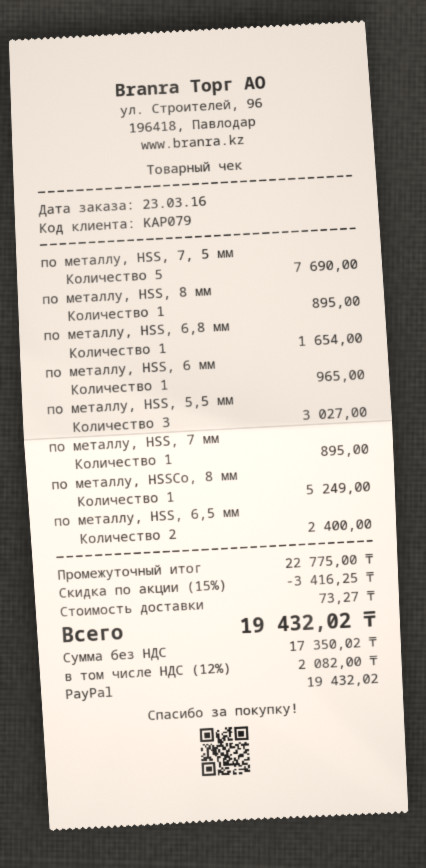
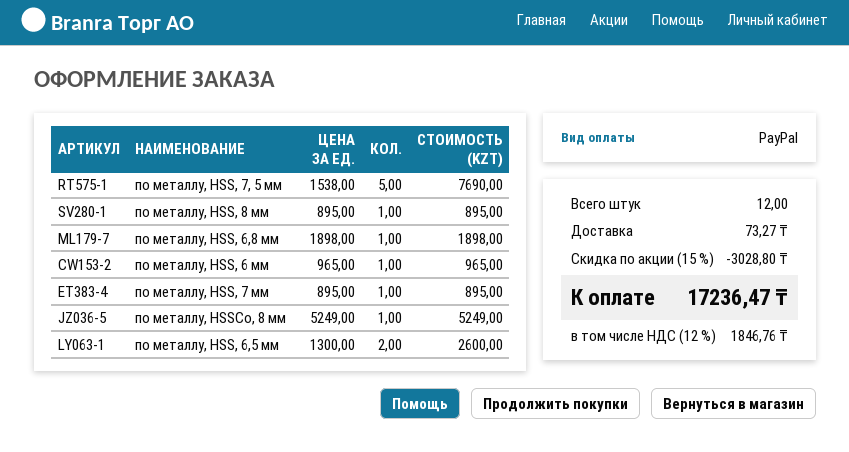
по металлу, HSS, 6,8 мм: 1 for 1654.00 -> 1 for 1898.00
по металлу, HSS, 5,5 мм: 3 for 3027.00 -> none
по металлу, HSS, 6,5 мм: 2 for 2400.00 -> 2 for 2600.00
discount: 15% = 3416.25 -> 15% = 3028.80
tax: 12% = 2082.00 -> 12% = 1846.76
total: 19432.02 -> 17236.47

